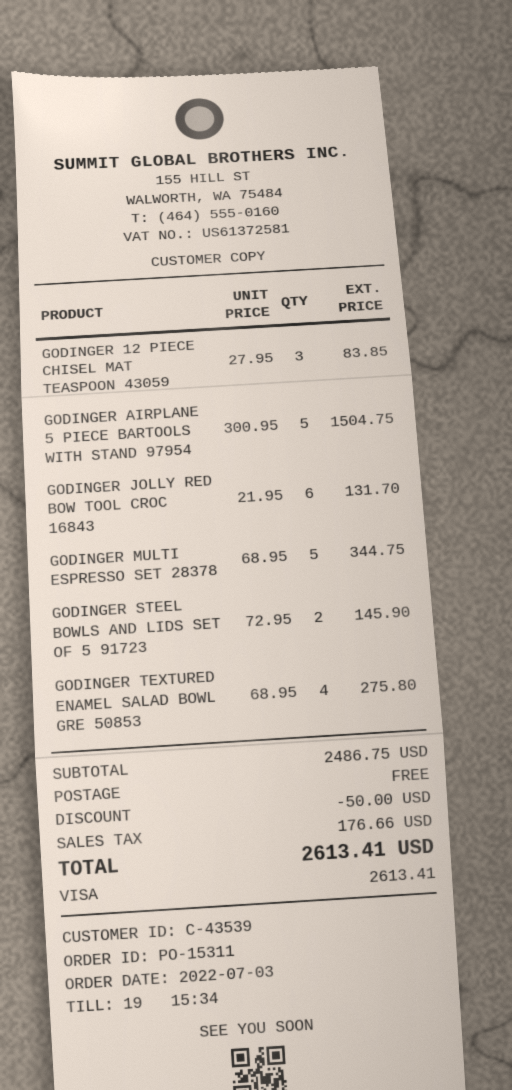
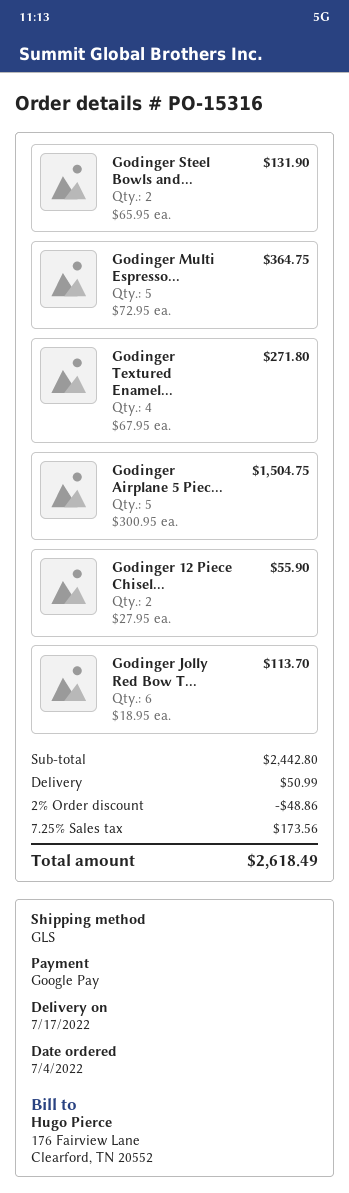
order number: PO-15311 -> PO-15316
order date: 2022-07-03 -> 2022-07-04
payment method: Visa -> Google Pay
GODINGER 12 PIECE CHISEL MAT TEASPOON 43059: 3 x 27.95 = 83.85 -> 2 x 27.95 = 55.90
GODINGER JOLLY RED BOW TOOL CROC 16843: 6 x 21.95 = 131.70 -> 6 x 18.95 = 113.70
GODINGER MULTI ESPRESSO SET 28378: 5 x 68.95 = 344.75 -> 5 x 72.95 = 364.75
GODINGER STEEL BOWLS AND LIDS SET OF 5 91723: 2 x 72.95 = 145.90 -> 2 x 65.95 = 131.90
GODINGER TEXTURED ENAMEL SALAD BOWL GRE 50853: 4 x 68.95 = 275.80 -> 4 x 67.95 = 271.80
subtotal: 2486.75 -> 2442.80
discount: 50.00 -> 48.86
shipping: 0.00 -> 50.99
tax: 176.66 -> 173.56
total: 2613.41 -> 2618.49

